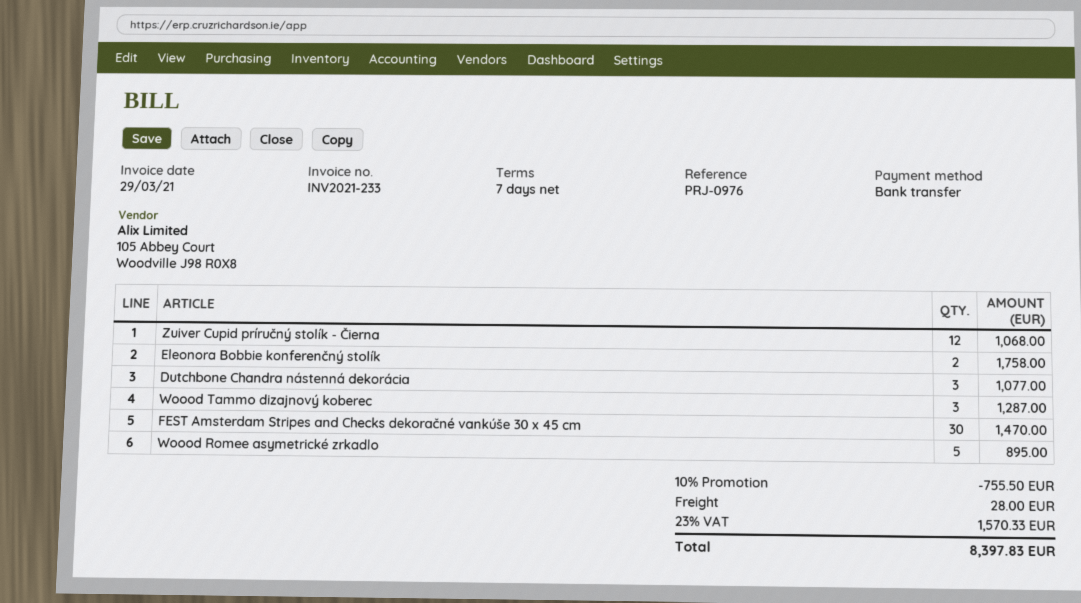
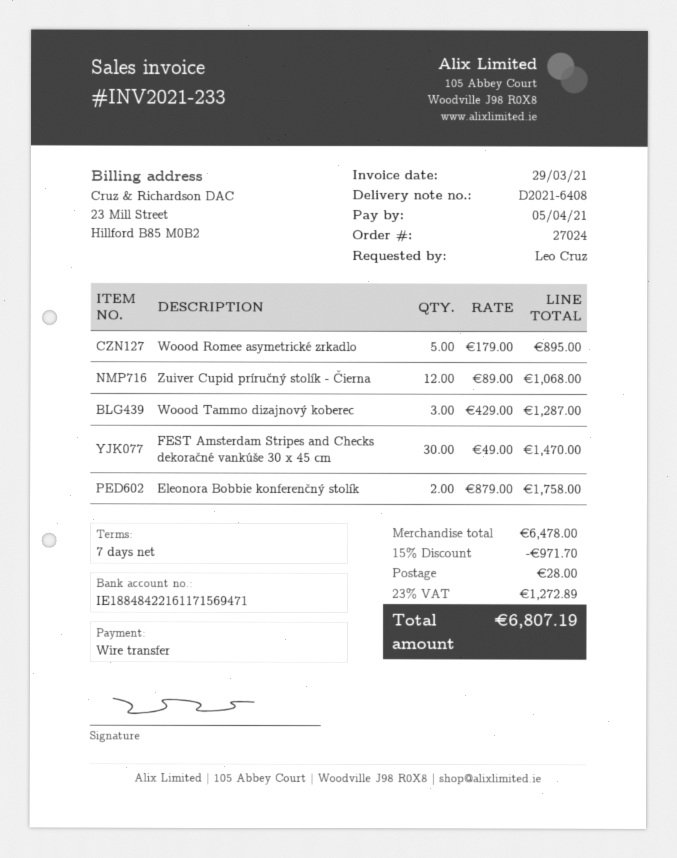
Dutchbone Chandra nástenná dekorácia: 3 for 1077.00 -> none
discount: 10% = 755.50 -> 15% = 971.70
tax: 23% = 1570.33 -> 23% = 1272.89
total: 8397.83 -> 6807.19

